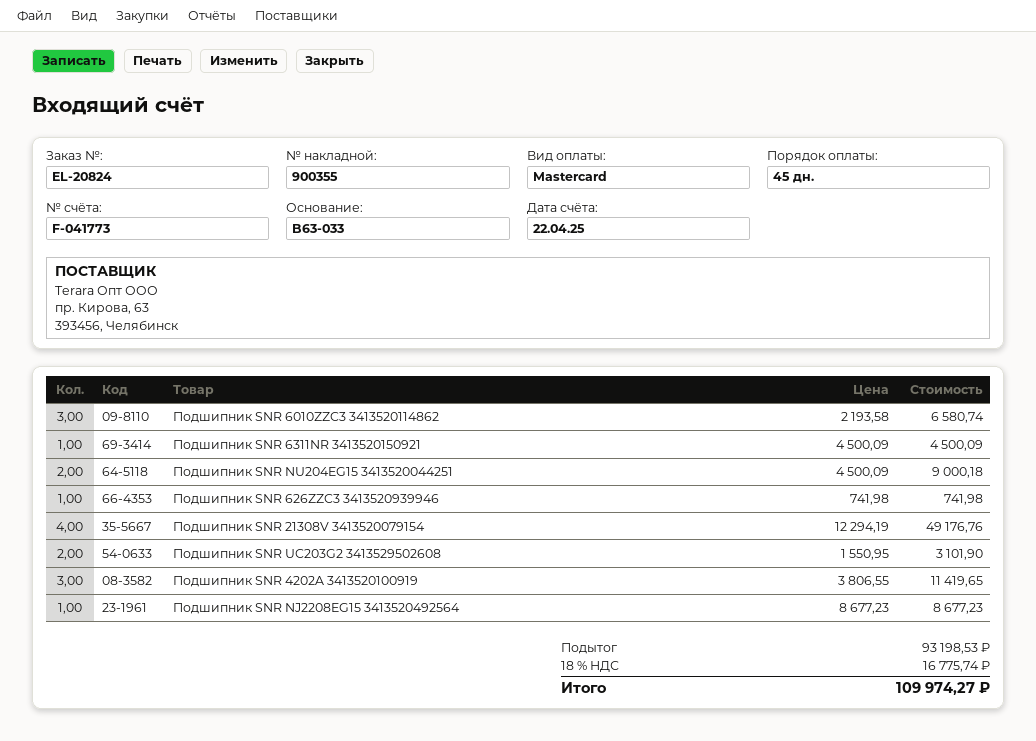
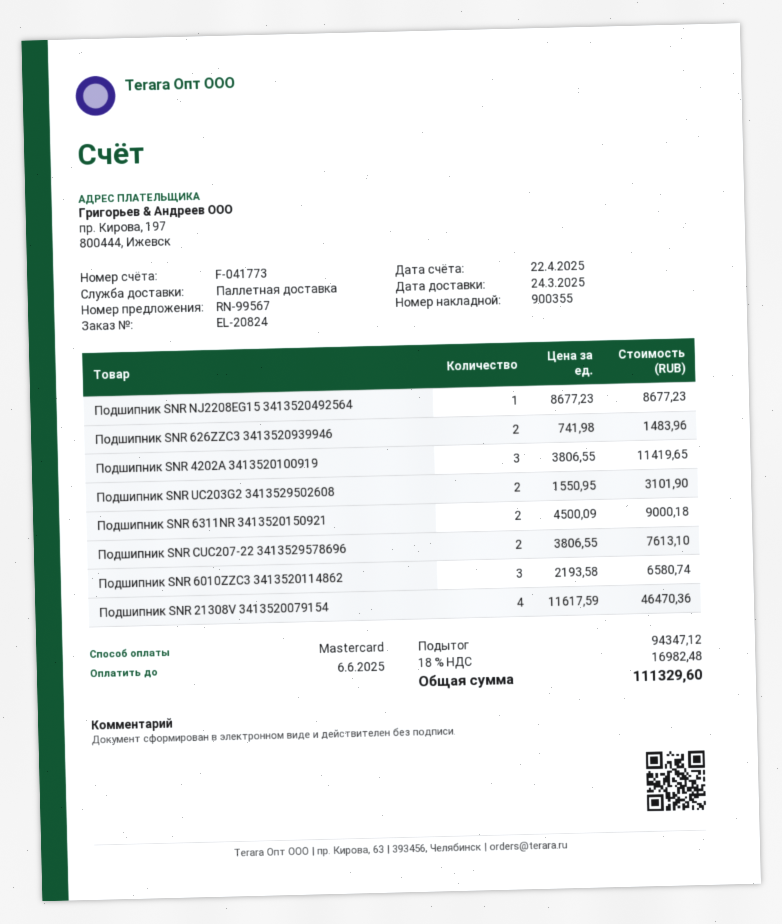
Подшипник SNR 6311NR 3413520150921: 1 x 4500.09 = 4500.09 -> 2 x 4500.09 = 9000.18
Подшипник SNR NU204EG15 3413520044251: 2 x 4500.09 = 9000.18 -> none
Подшипник SNR 626ZZC3 3413520939946: 1 x 741.98 = 741.98 -> 2 x 741.98 = 1483.96
Подшипник SNR 21308V 3413520079154: 4 x 12294.19 = 49176.76 -> 4 x 11617.59 = 46470.36
Подшипник SNR CUC207-22 3413529578696: none -> 2 x 3806.55 = 7613.10
subtotal: 93198.53 -> 94347.12
tax: 18% = 16775.74 -> 18% = 16982.48
total: 109974.27 -> 111329.60

